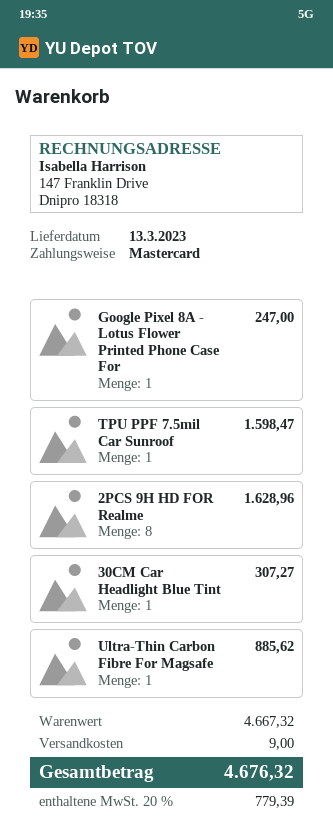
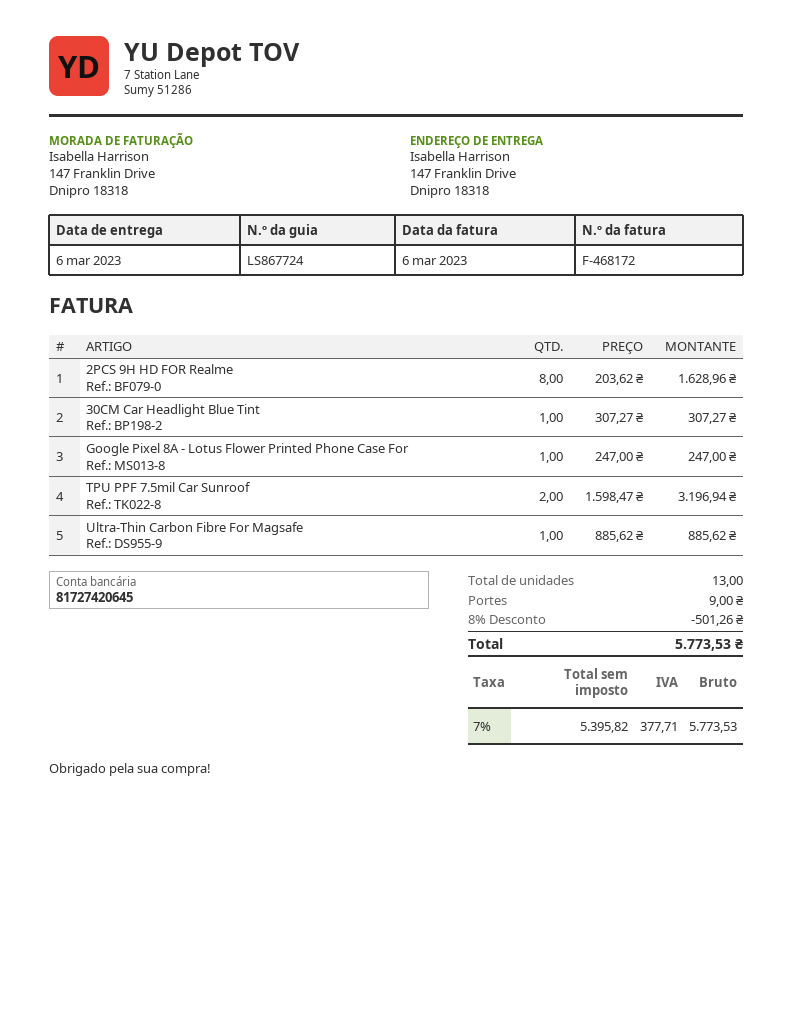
delivery date: 2023-03-13 -> 2023-03-06
TPU PPF 7.5mil Car Sunroof: 1 for 1598.47 -> 2 for 3196.94
discount: none -> 8% = 501.26
tax: 20% = 779.39 -> 7% = 377.71
total: 4676.32 -> 5773.53

